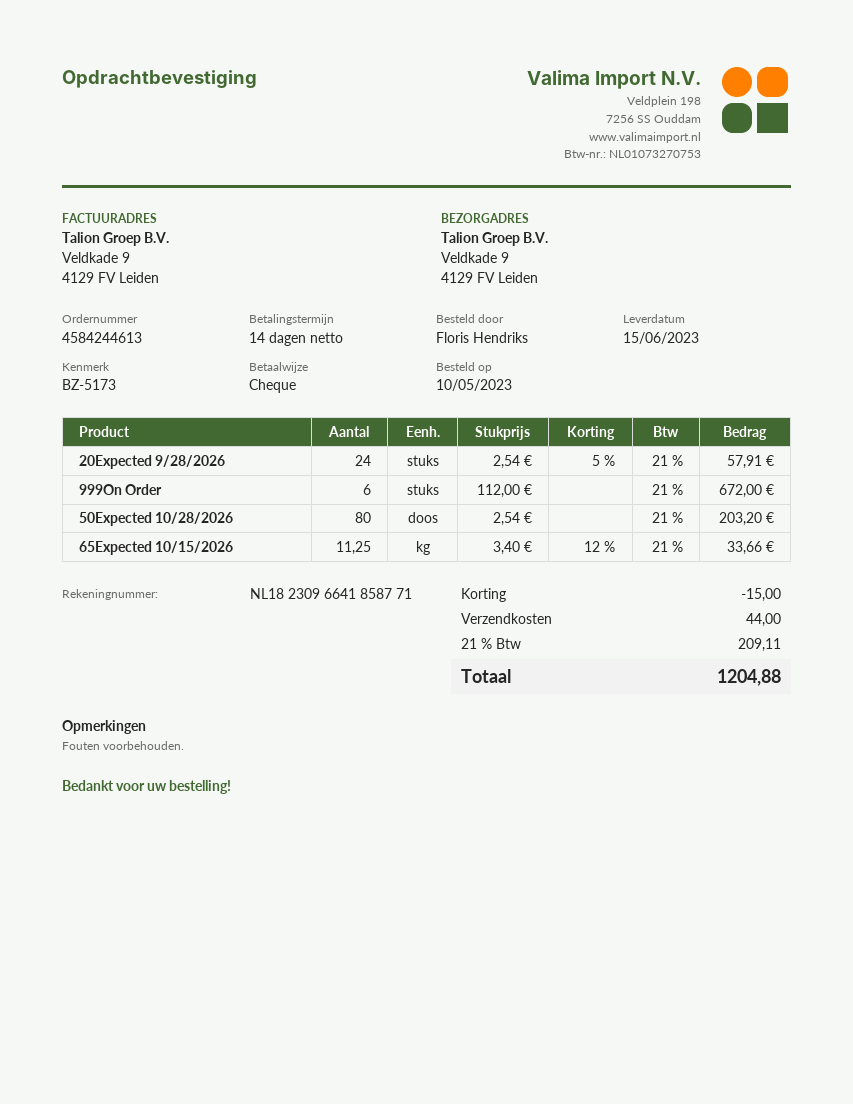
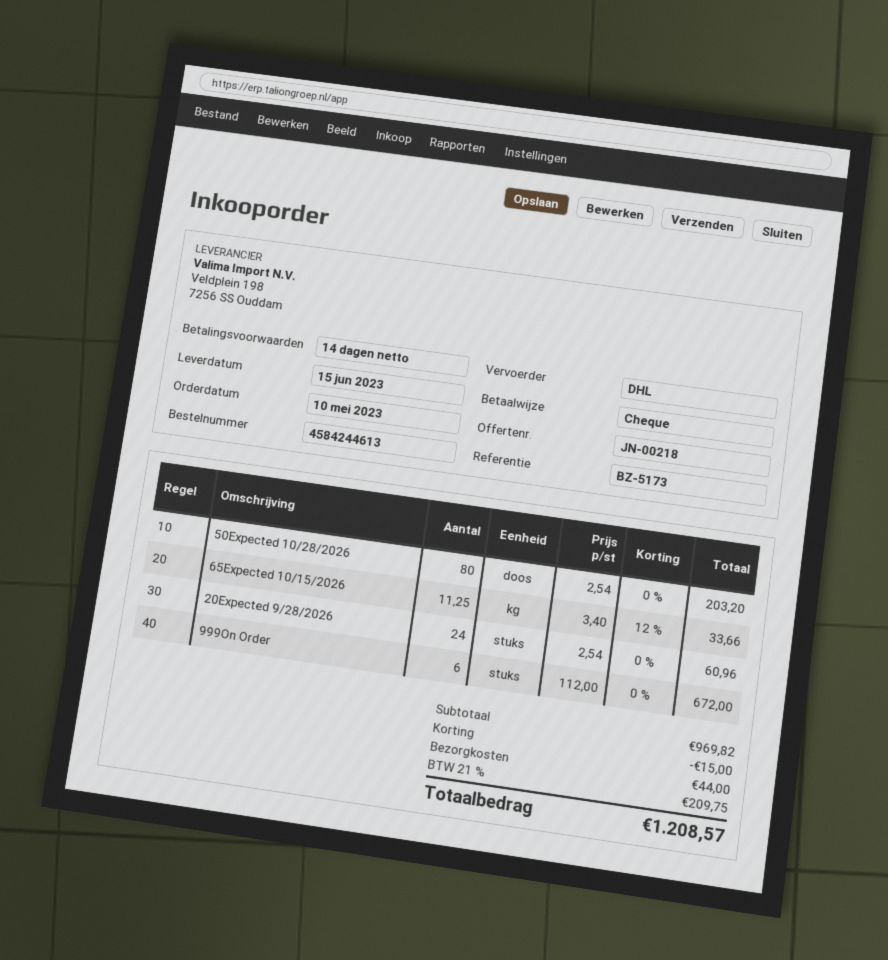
20Expected 9/28/2026: 24 x 2.54 - 5% = 57.91 -> 24 x 2.54 = 60.96
tax: 21% = 209.11 -> 21% = 209.75
total: 1204.88 -> 1208.57

